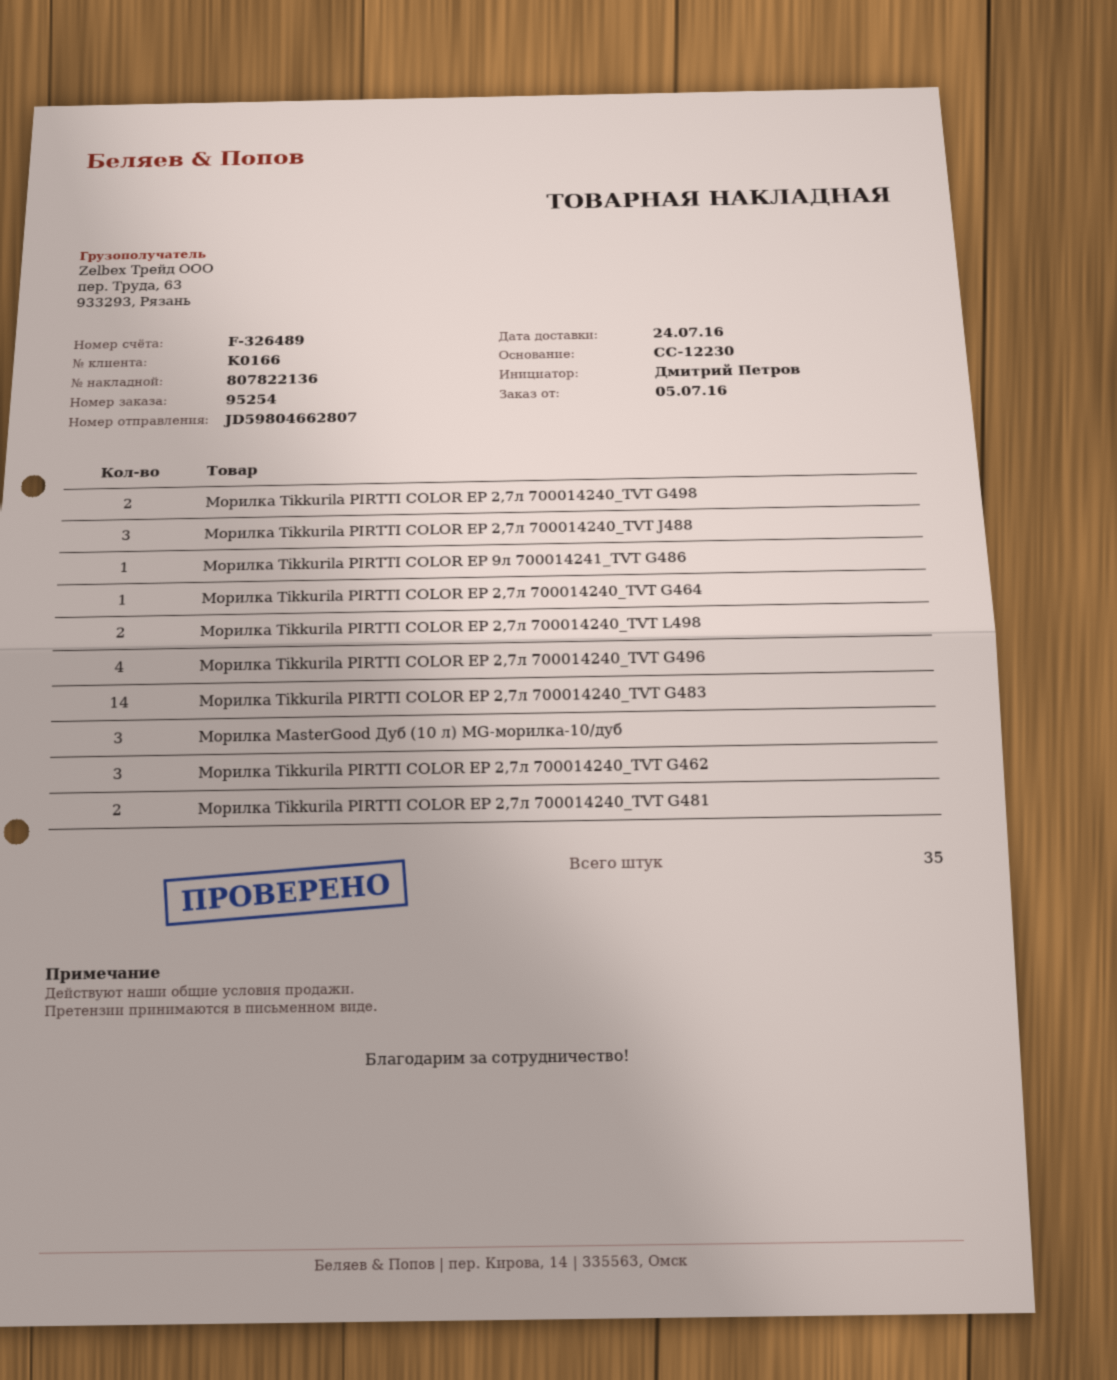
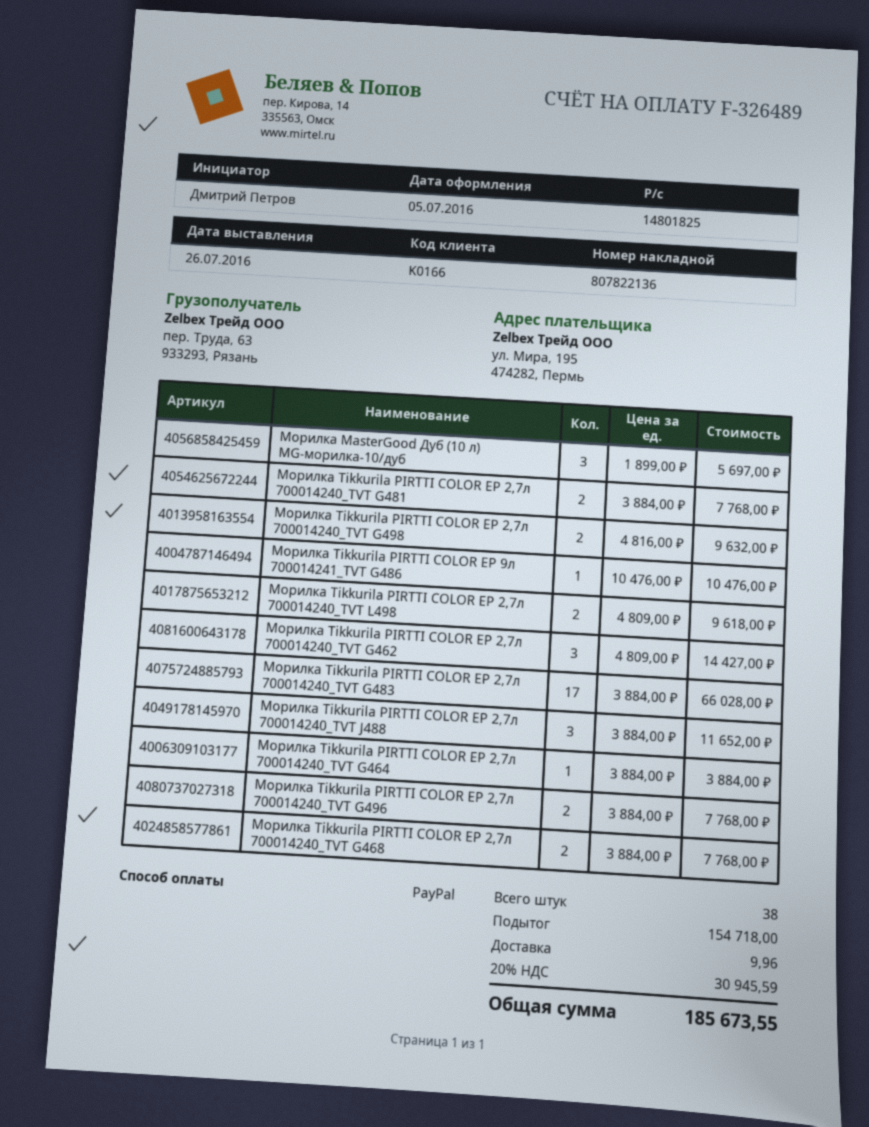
Морилка Tikkurila PIRTTI COLOR EP 2,7л 700014240_TVT G496: 4 -> 2
Морилка Tikkurila PIRTTI COLOR EP 2,7л 700014240_TVT G483: 14 -> 17
Морилка Tikkurila PIRTTI COLOR EP 2,7л 700014240_TVT G468: none -> 2
total quantity: 35 -> 38

